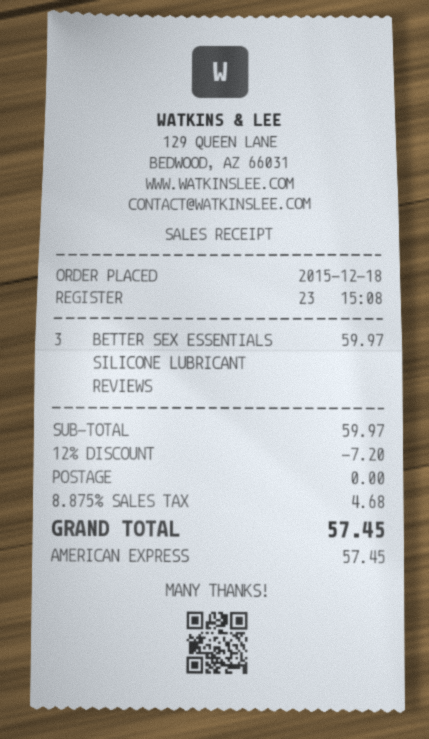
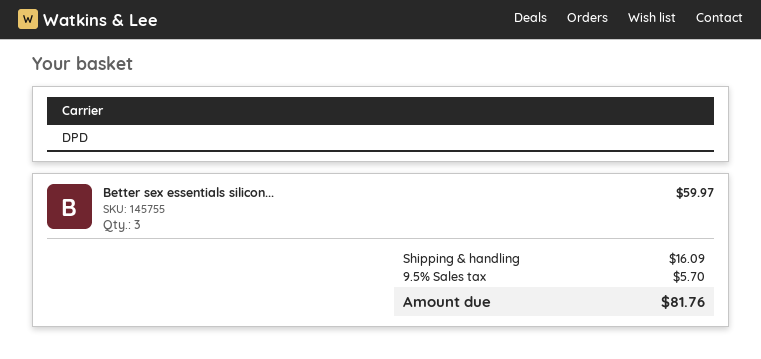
discount: 12% = 7.20 -> none
shipping: 0.00 -> 16.09
tax: 8.875% = 4.68 -> 9.5% = 5.70
total: 57.45 -> 81.76

